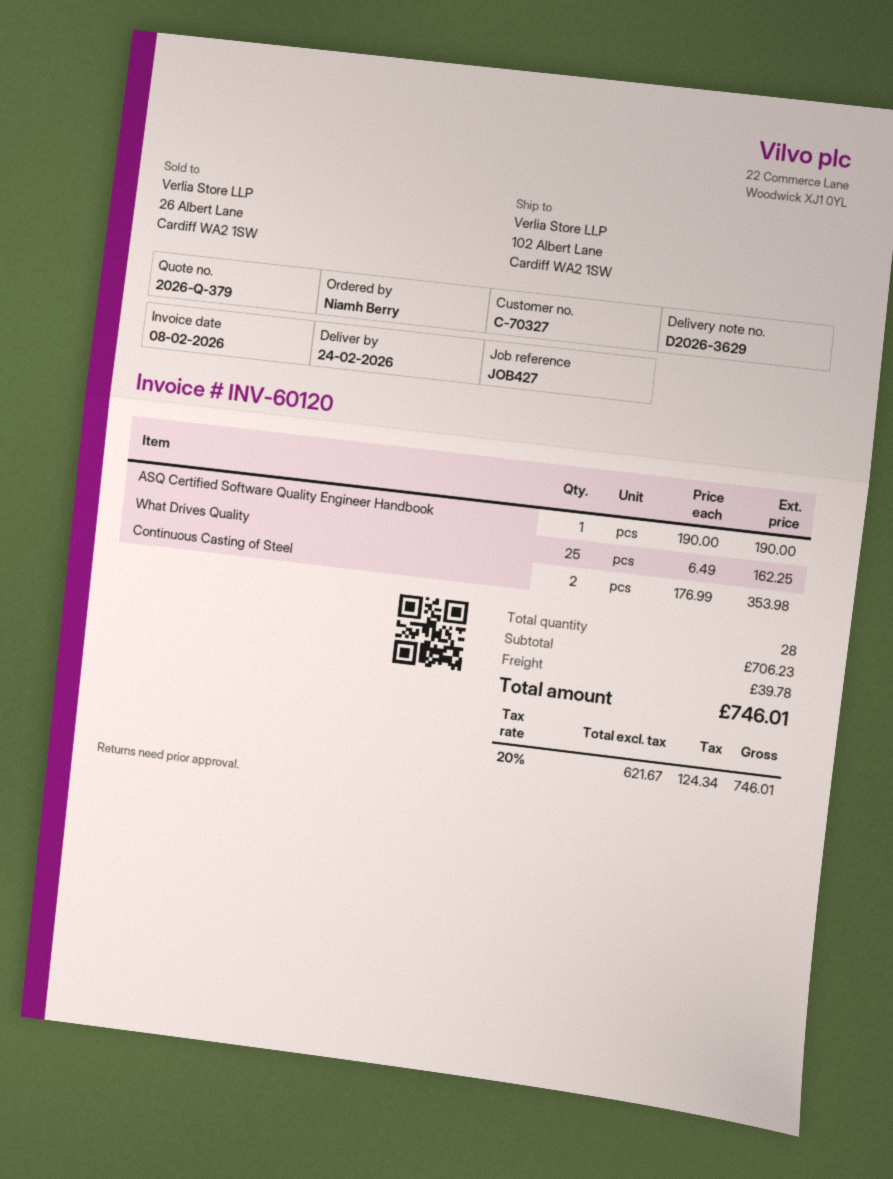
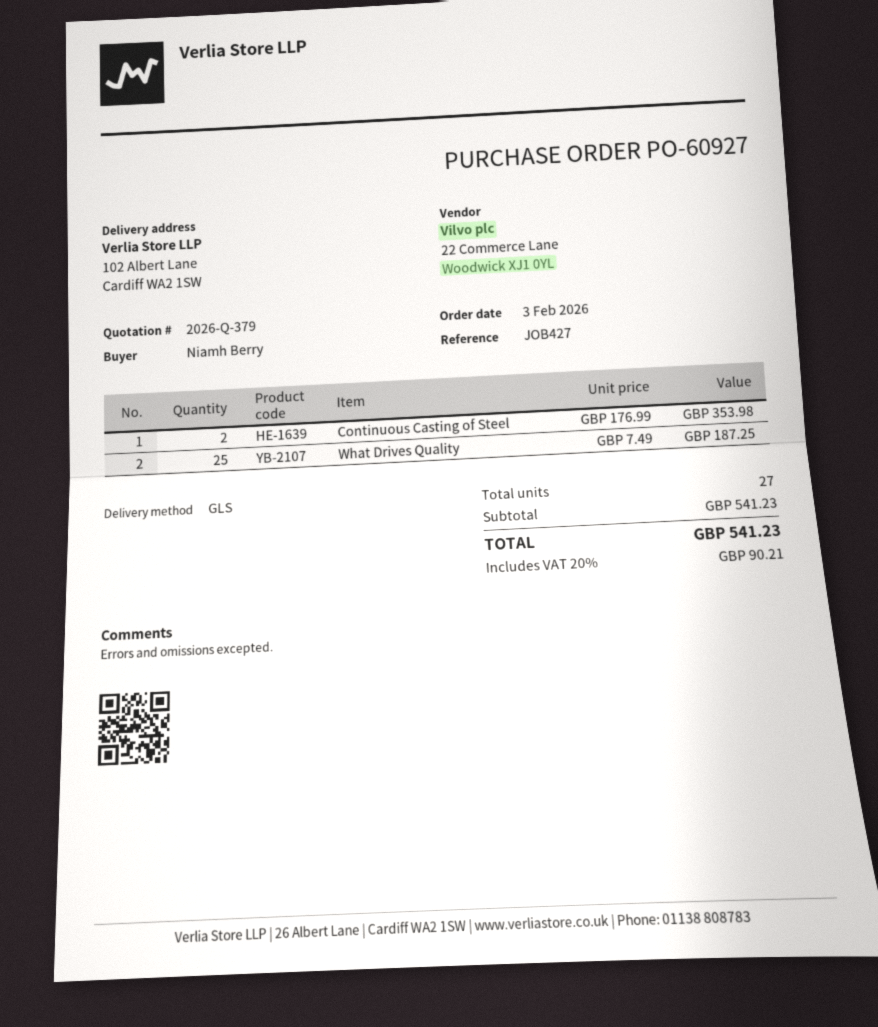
ASQ Certified Software Quality Engineer Handbook: 1 x 190.00 = 190.00 -> none
What Drives Quality: 25 x 6.49 = 162.25 -> 25 x 7.49 = 187.25
total quantity: 28 -> 27
subtotal: 706.23 -> 541.23
shipping: 39.78 -> none
tax: 20% = 124.34 -> 20% = 90.21
total: 746.01 -> 541.23

